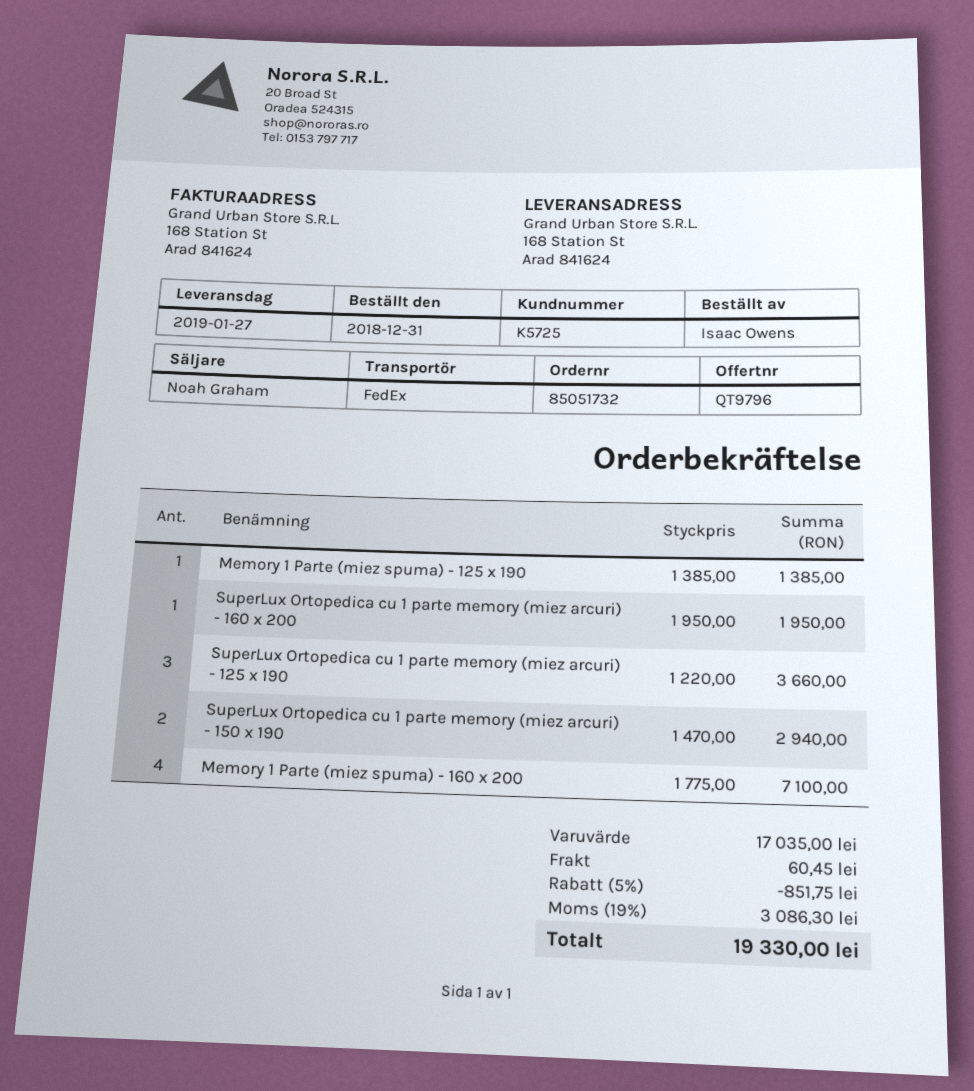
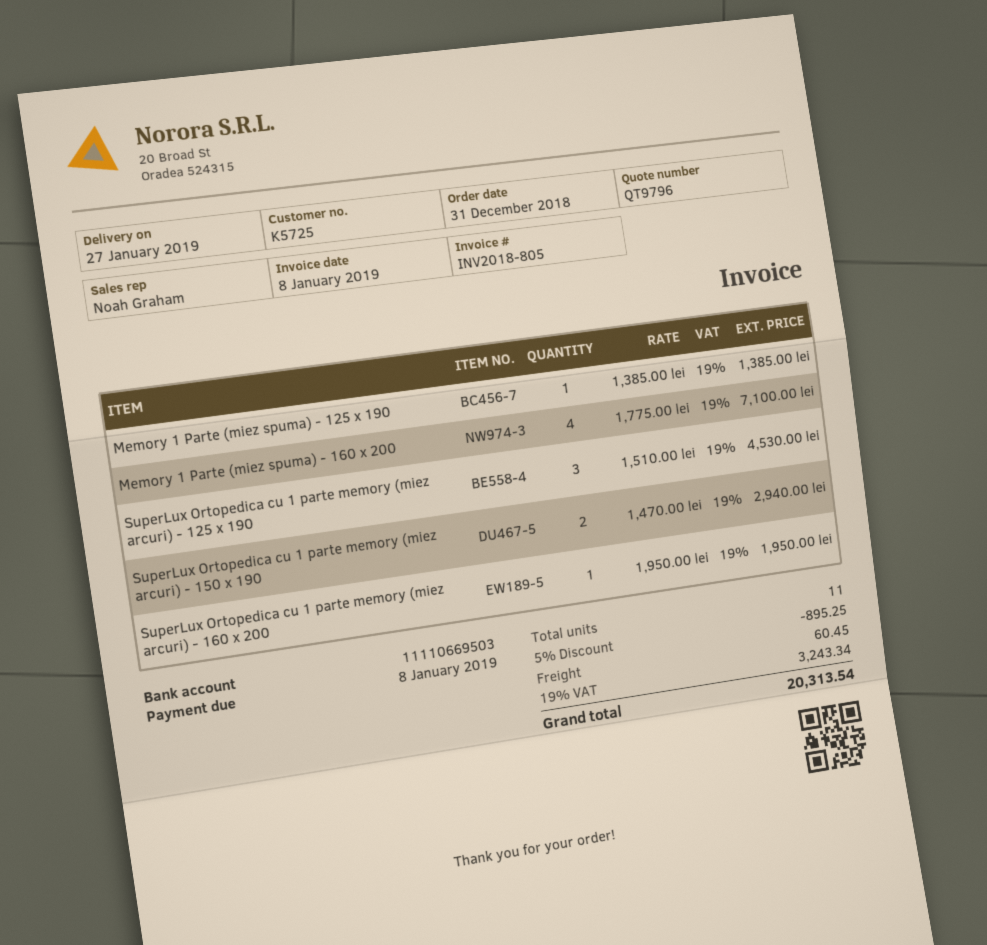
SuperLux Ortopedica cu 1 parte memory (miez arcuri) - 125 x 190: 3 x 1220.00 = 3660.00 -> 3 x 1510.00 = 4530.00
discount: 5% = 851.75 -> 5% = 895.25
tax: 19% = 3086.30 -> 19% = 3243.34
total: 19330.00 -> 20313.54

